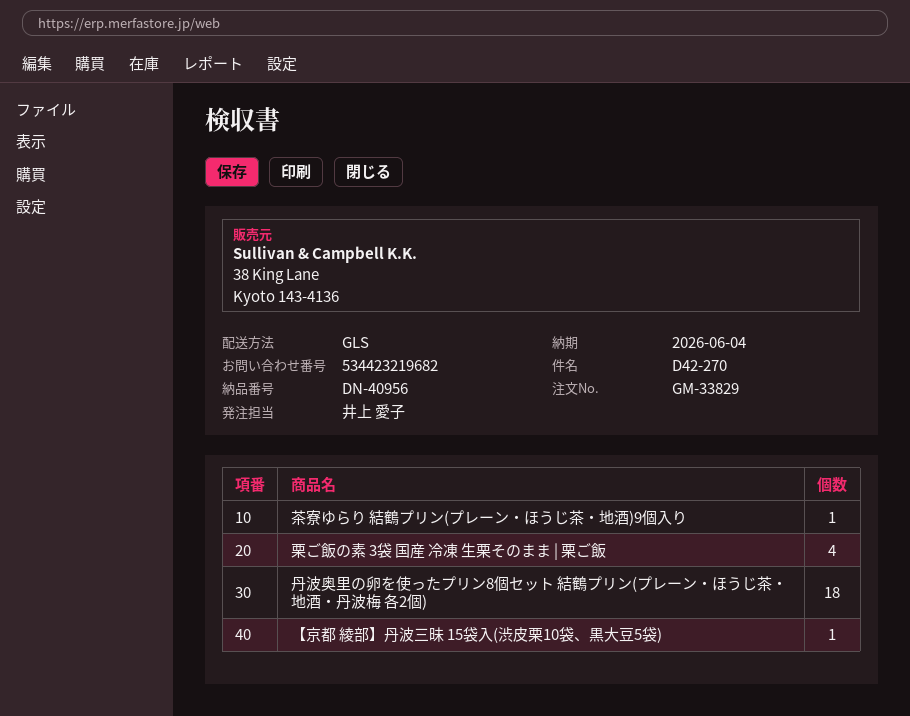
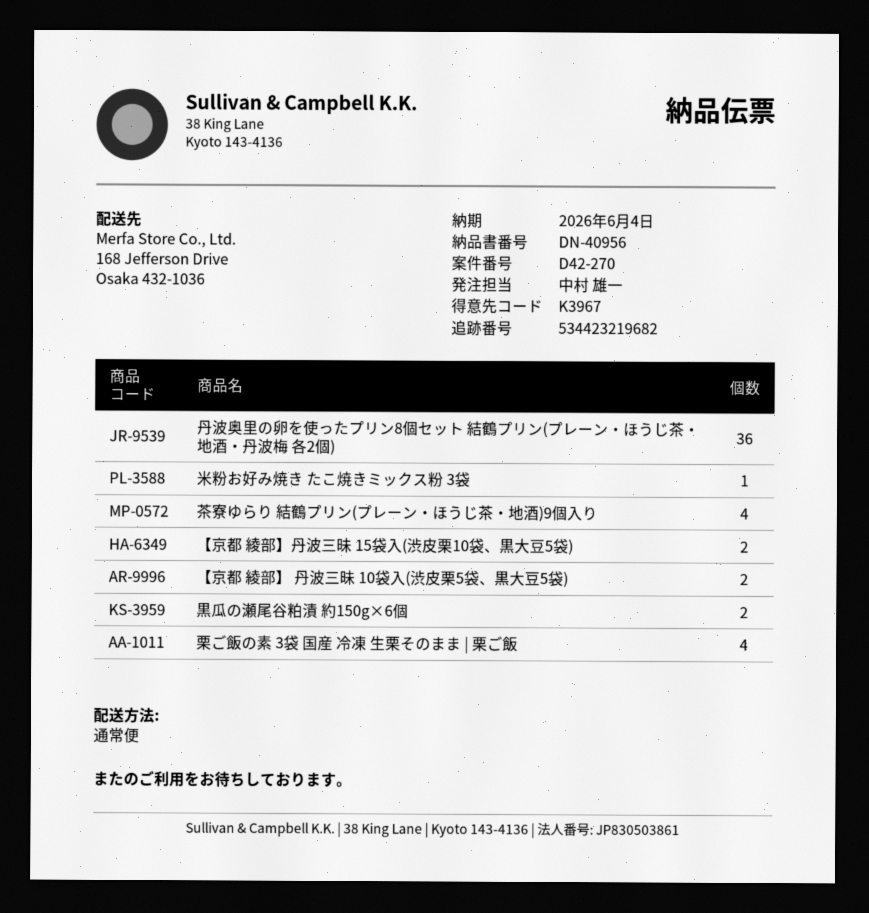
ordered by: 井上 愛子 -> 中村 雄一
shipping method: GLS -> standard
茶寮ゆらり 結鶴プリン(プレーン・ほうじ茶・地酒)9個入り: 1 -> 4
丹波奥里の卵を使ったプリン8個セット 結鶴プリン(プレーン・ほうじ茶・地酒・丹波梅 各2個): 18 -> 36
【京都 綾部】丹波三昧 15袋入(渋皮栗10袋、黒大豆5袋): 1 -> 2
米粉お好み焼き たこ焼きミックス粉 3袋: none -> 1
【京都 綾部】 丹波三昧 10袋入(渋皮栗5袋、黒大豆5袋): none -> 2
黒瓜の瀬尾谷粕漬 約150g×6個: none -> 2

